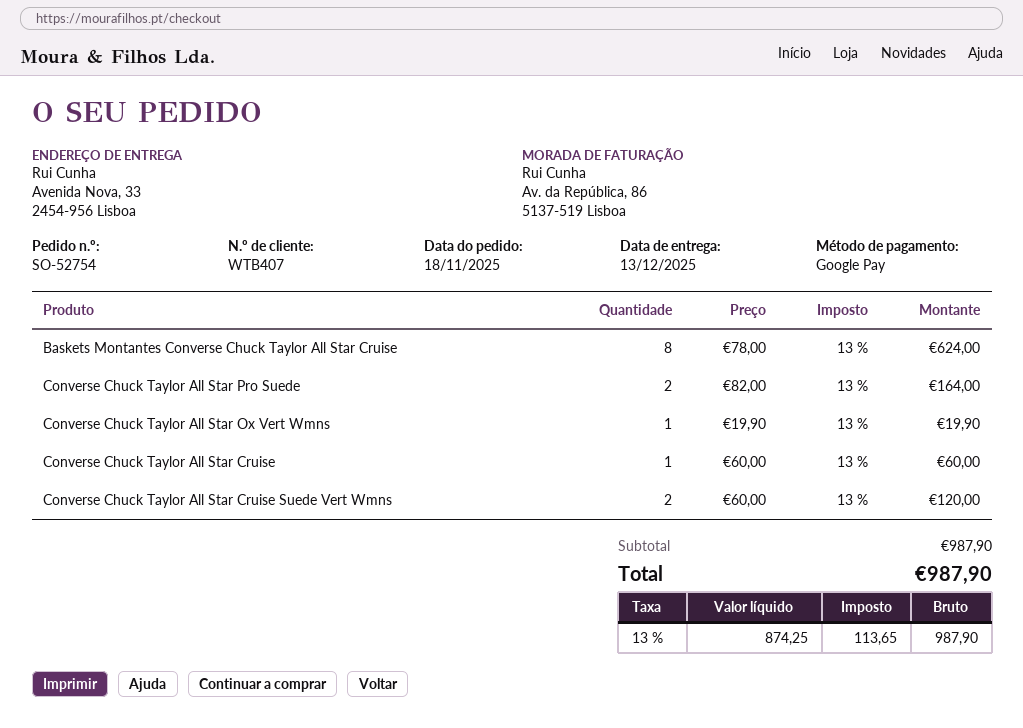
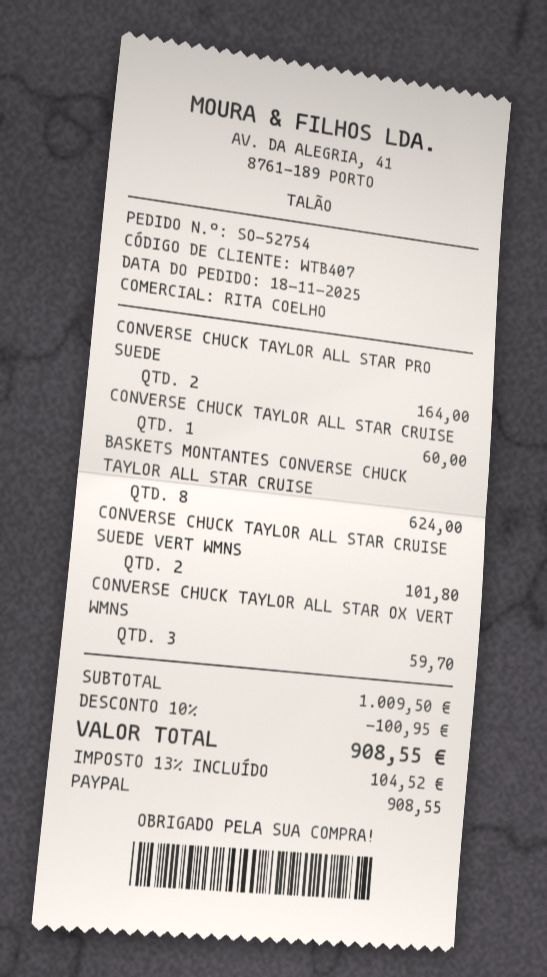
payment method: Google Pay -> PayPal
Converse Chuck Taylor All Star Ox Vert Wmns: 1 for 19.90 -> 3 for 59.70
Converse Chuck Taylor All Star Cruise Suede Vert Wmns: 2 for 120.00 -> 2 for 101.80
subtotal: 987.90 -> 1009.50
discount: none -> 10% = 100.95
tax: 13% = 113.65 -> 13% = 104.52
total: 987.90 -> 908.55

